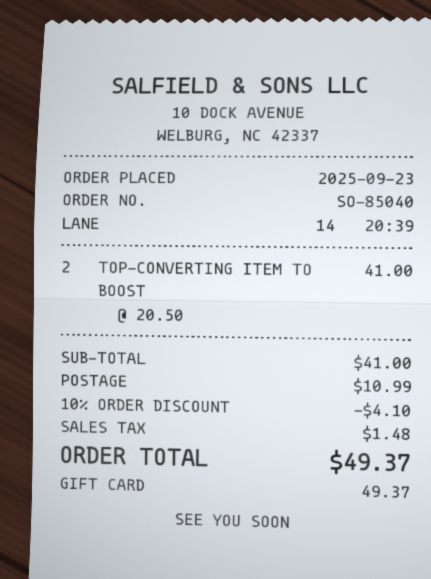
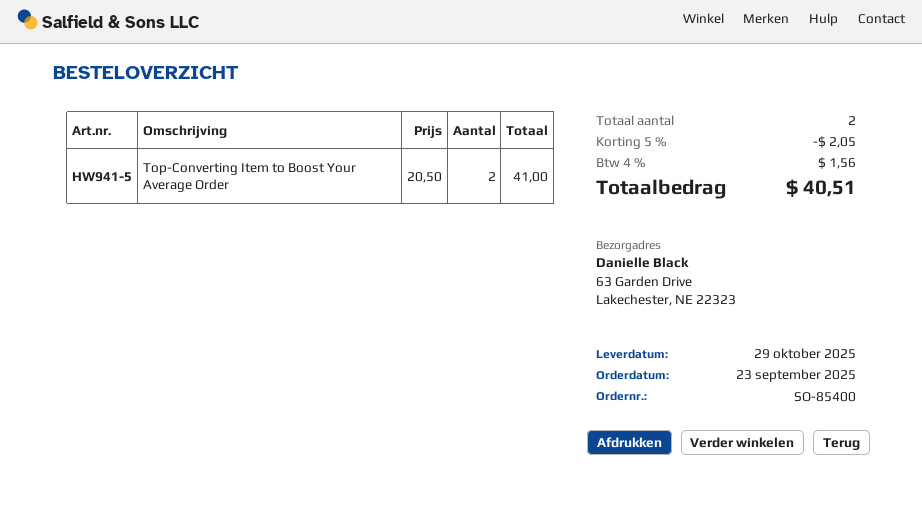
order number: SO-85040 -> SO-85400
discount: 10% = 4.10 -> 5% = 2.05
shipping: 10.99 -> none
tax: 1.48 -> 1.56
total: 49.37 -> 40.51

